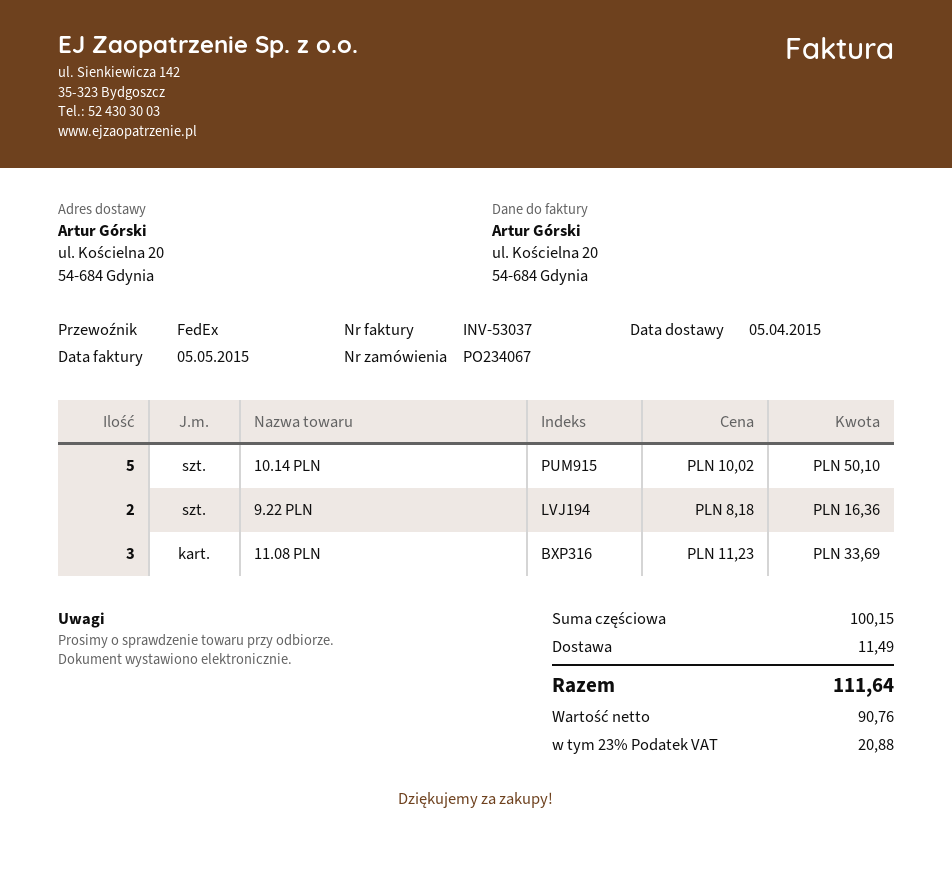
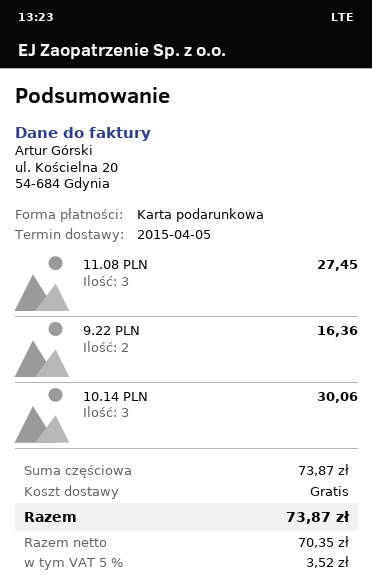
10.14 PLN: 5 for 50.10 -> 3 for 30.06
11.08 PLN: 3 for 33.69 -> 3 for 27.45
subtotal: 100.15 -> 73.87
shipping: 11.49 -> 0.00
net: 90.76 -> 70.35
tax: 23% = 20.88 -> 5% = 3.52
total: 111.64 -> 73.87

